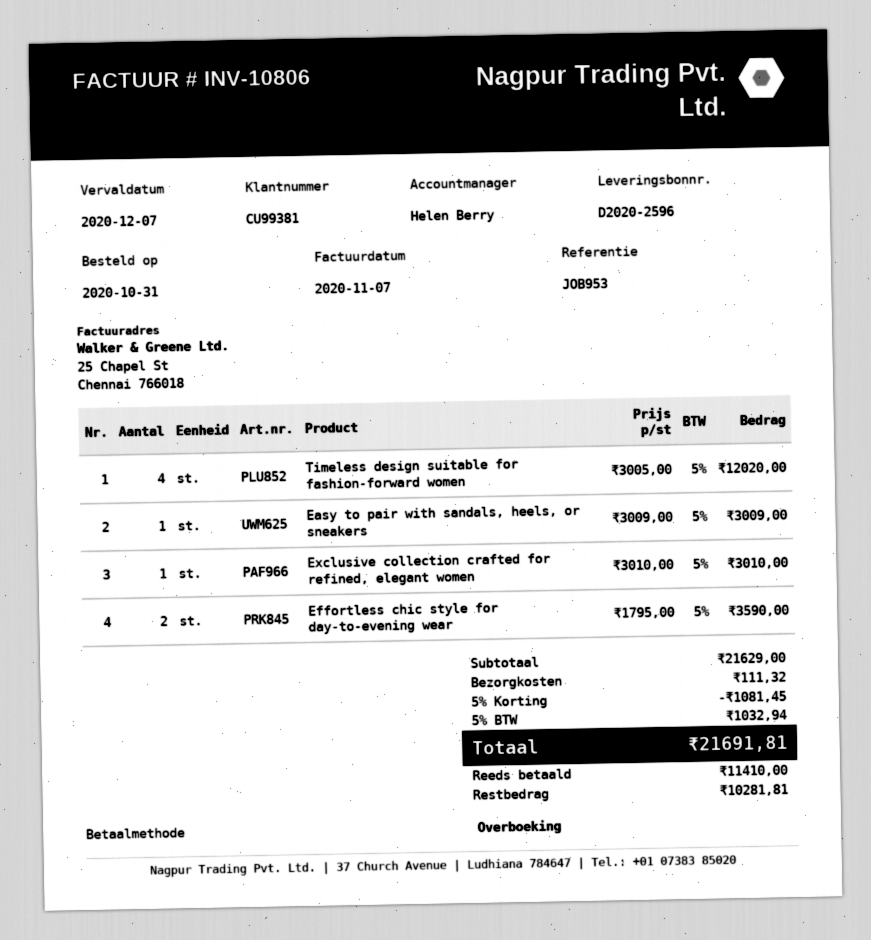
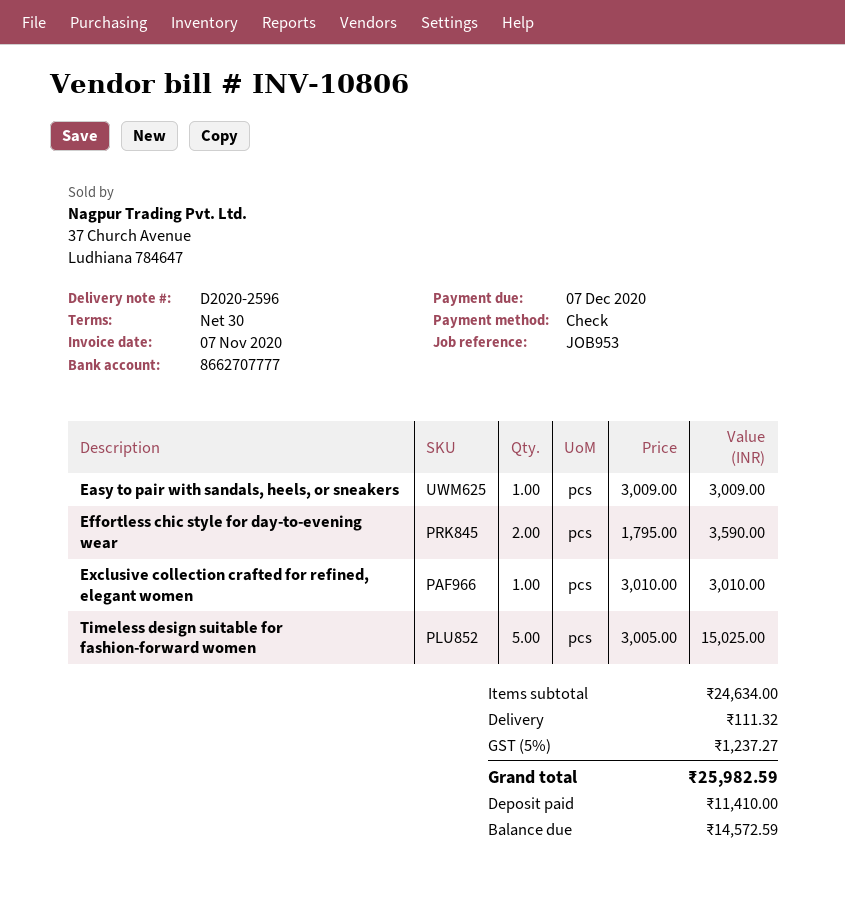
payment method: bank transfer -> cheque
Timeless design suitable for fashion-forward women: 4 x 3005.00 = 12020.00 -> 5 x 3005.00 = 15025.00
subtotal: 21629.00 -> 24634.00
discount: 5% = 1081.45 -> none
tax: 5% = 1032.94 -> 5% = 1237.27
total: 21691.81 -> 25982.59
balance: 10281.81 -> 14572.59

